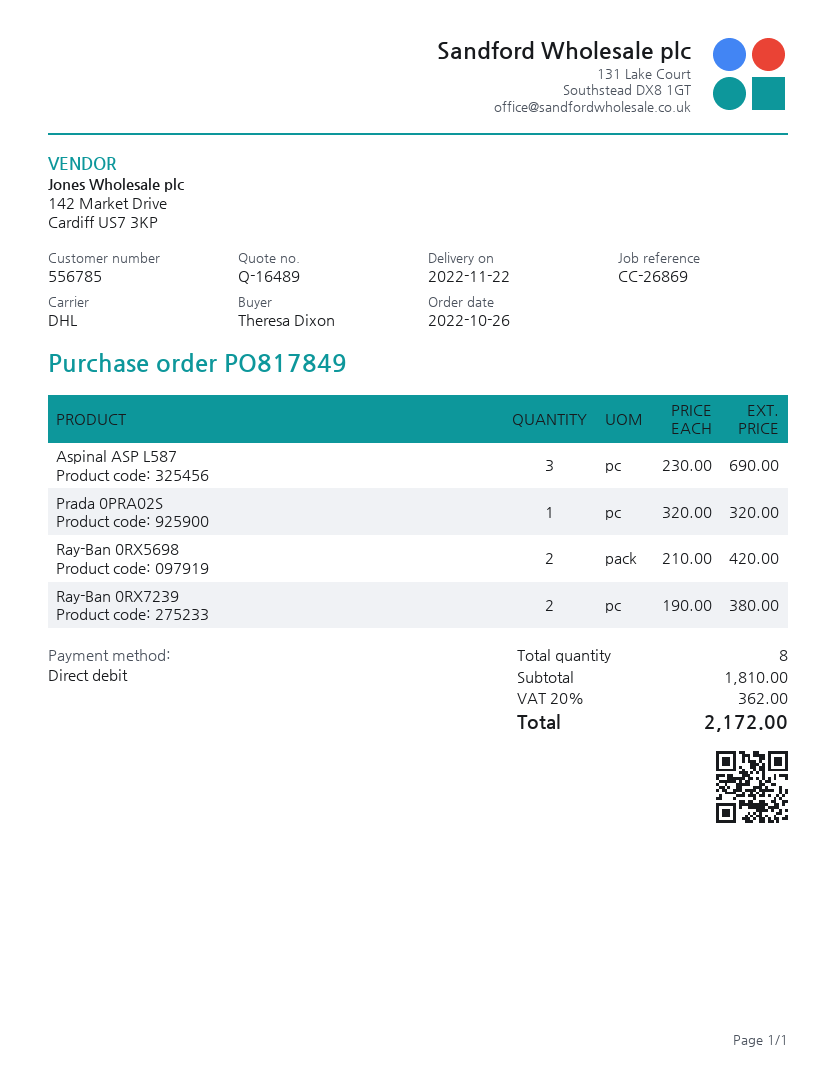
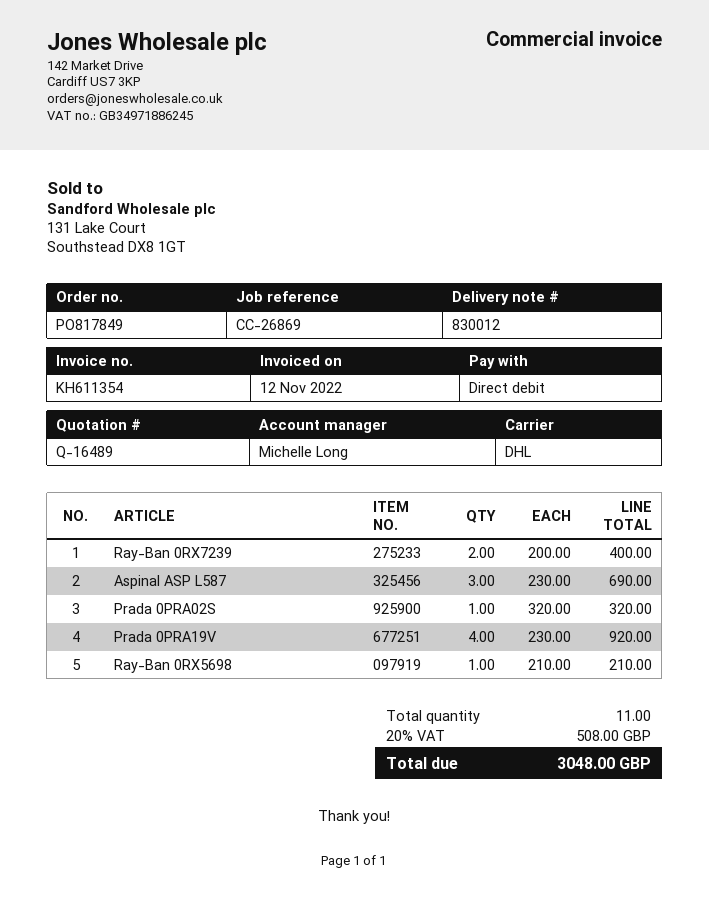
Ray-Ban 0RX5698: 2 x 210.00 = 420.00 -> 1 x 210.00 = 210.00
Ray-Ban 0RX7239: 2 x 190.00 = 380.00 -> 2 x 200.00 = 400.00
Prada 0PRA19V: none -> 4 x 230.00 = 920.00
total quantity: 8 -> 11
tax: 20% = 362.00 -> 20% = 508.00
total: 2172.00 -> 3048.00

